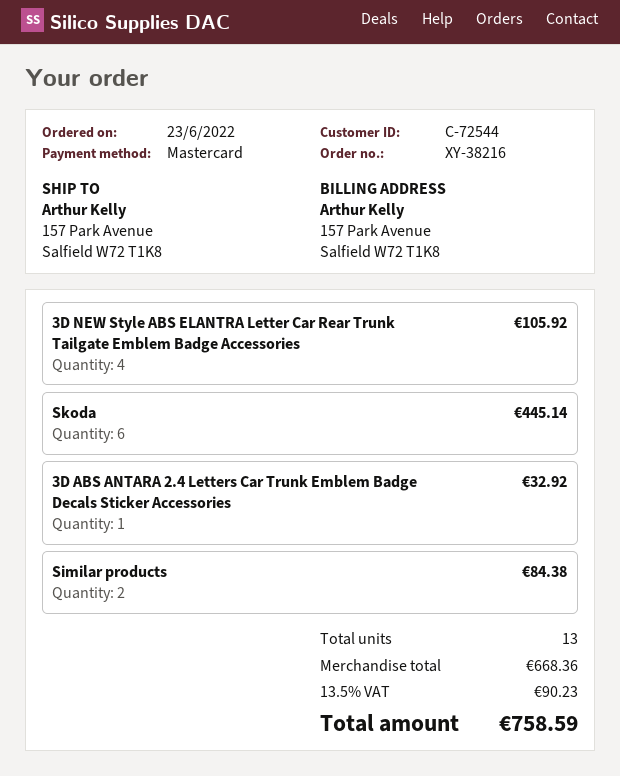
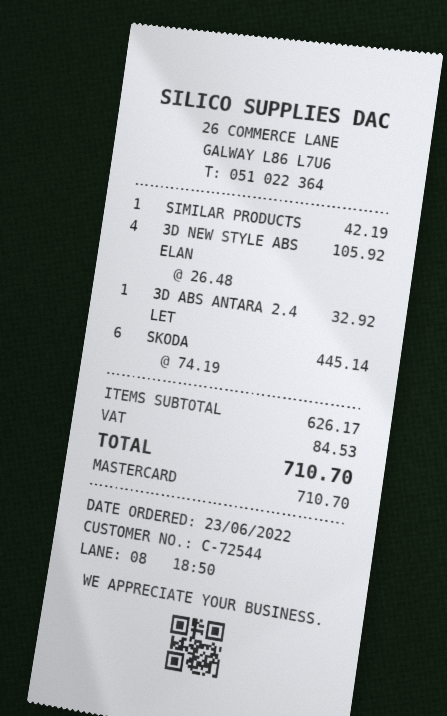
Similar products: 2 for 84.38 -> 1 for 42.19
subtotal: 668.36 -> 626.17
tax: 90.23 -> 84.53
total: 758.59 -> 710.70

